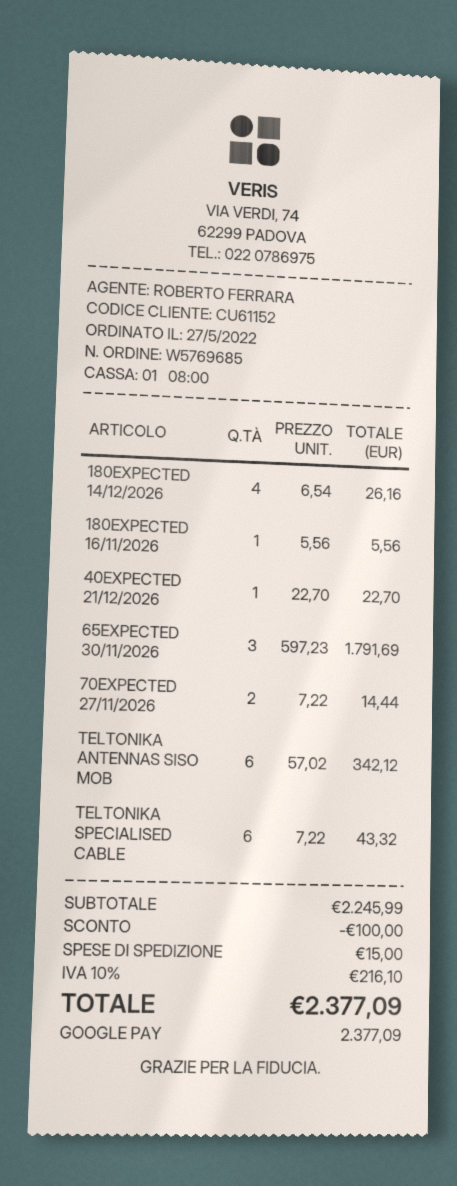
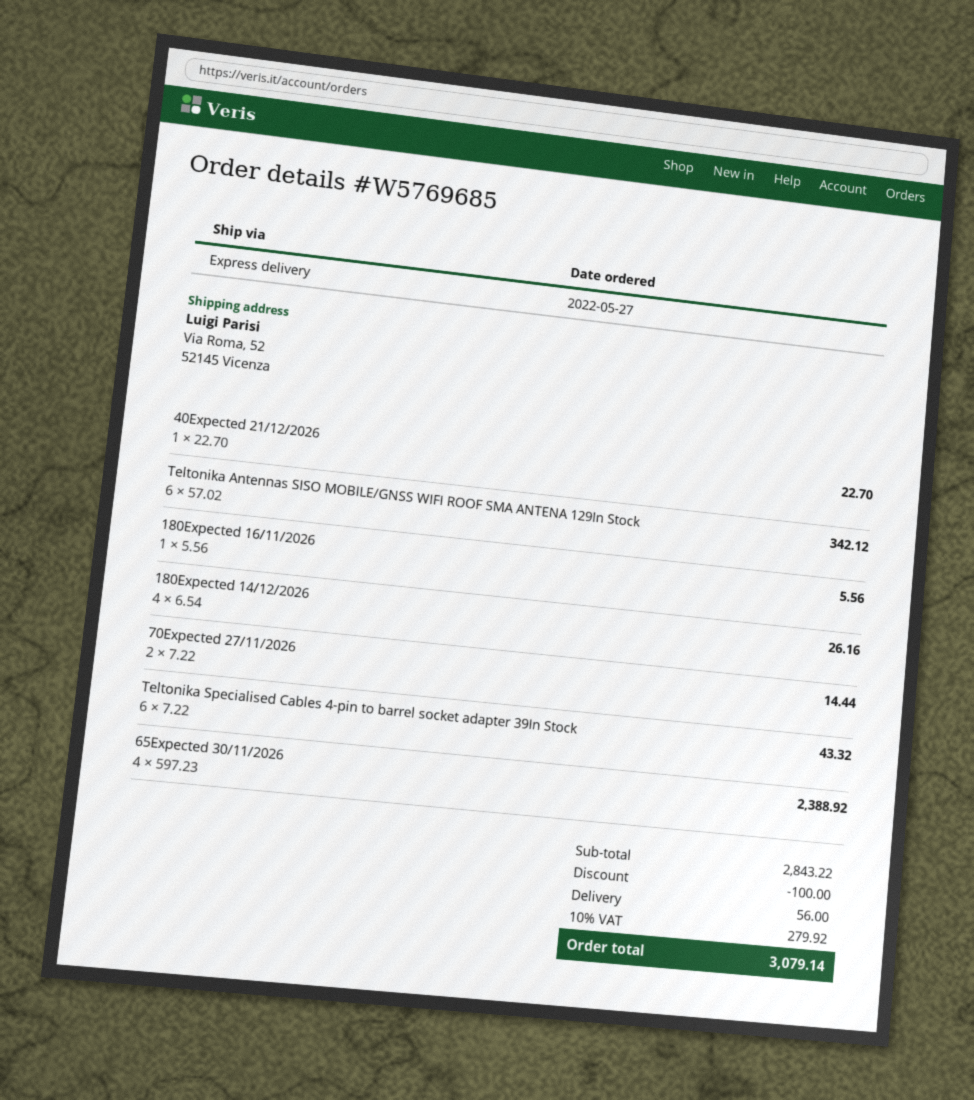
65EXPECTED 30/11/2026: 3 x 597.23 = 1791.69 -> 4 x 597.23 = 2388.92
subtotal: 2245.99 -> 2843.22
shipping: 15.00 -> 56.00
tax: 10% = 216.10 -> 10% = 279.92
total: 2377.09 -> 3079.14

